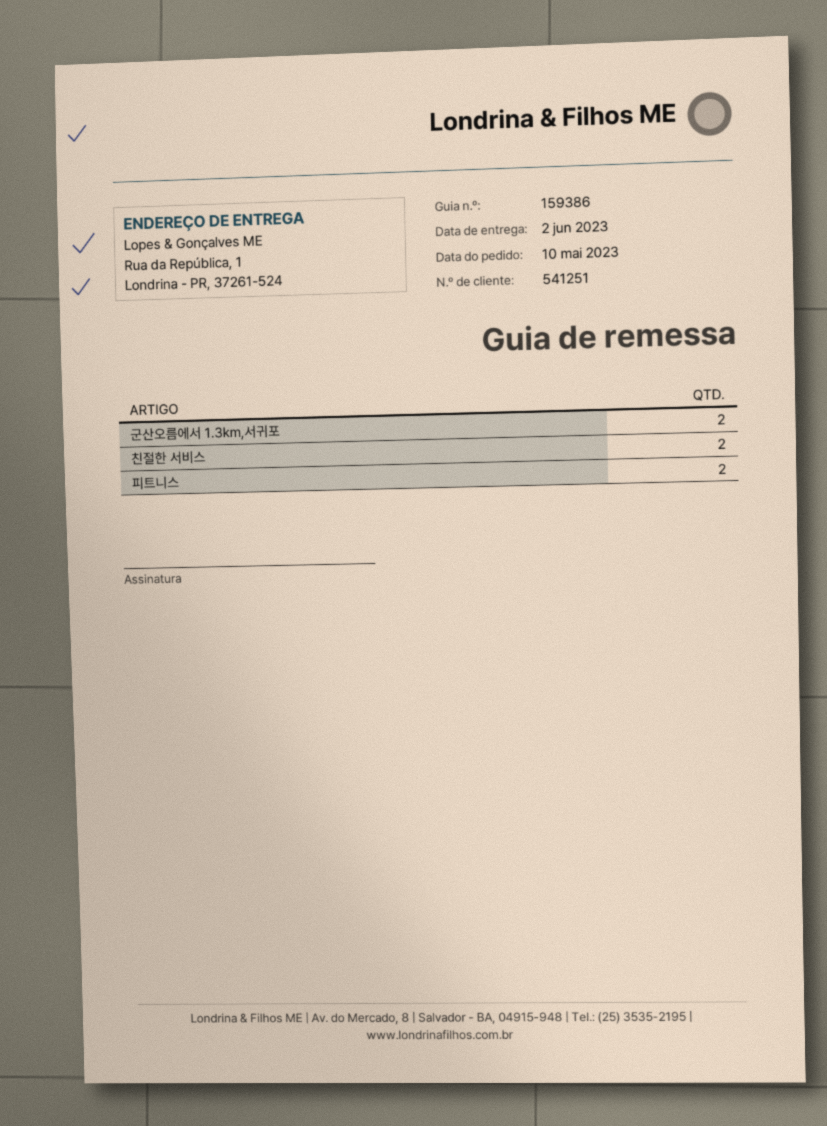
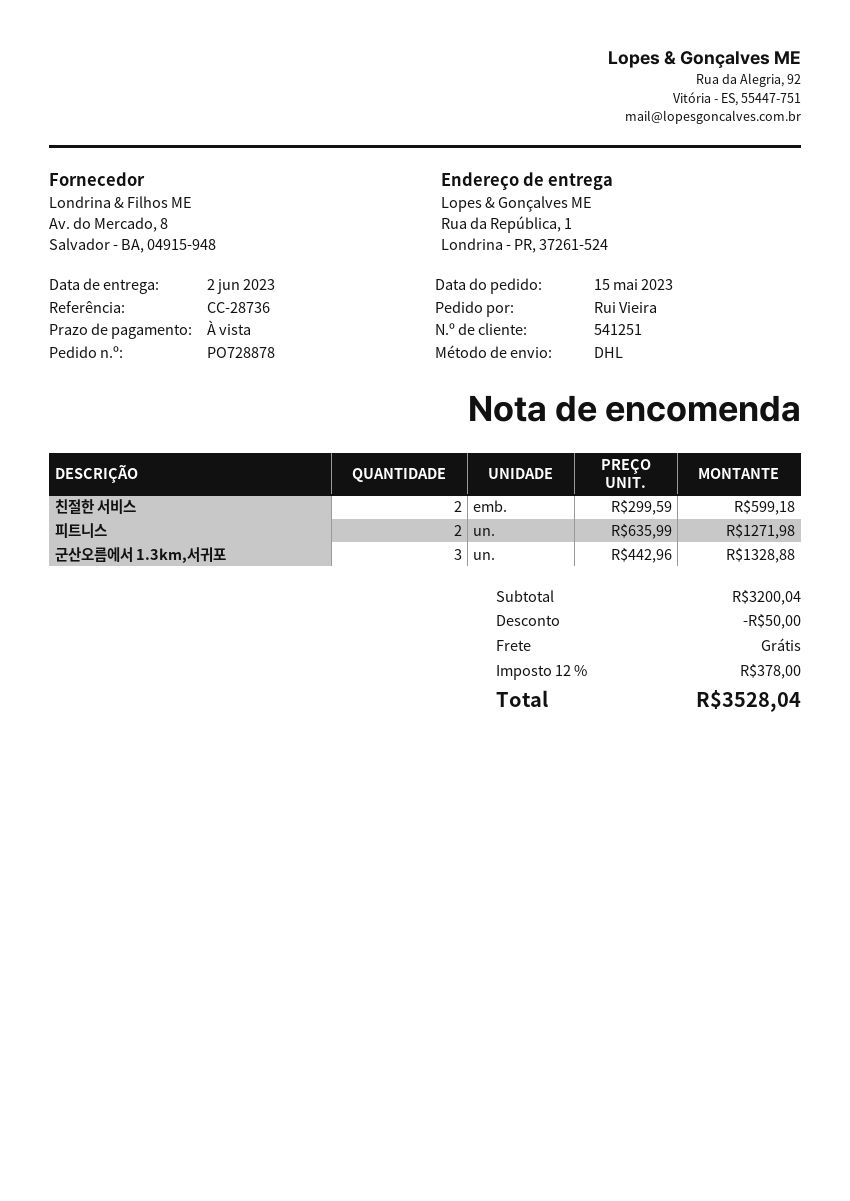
order date: 2023-05-10 -> 2023-05-15
군산오름에서 1.3km,서귀포: 2 -> 3

